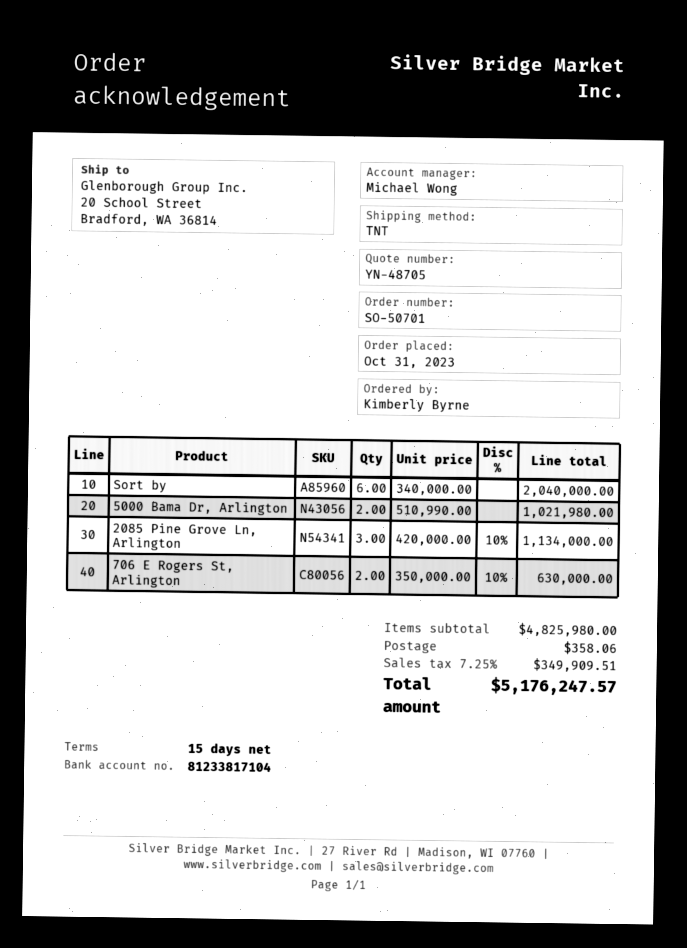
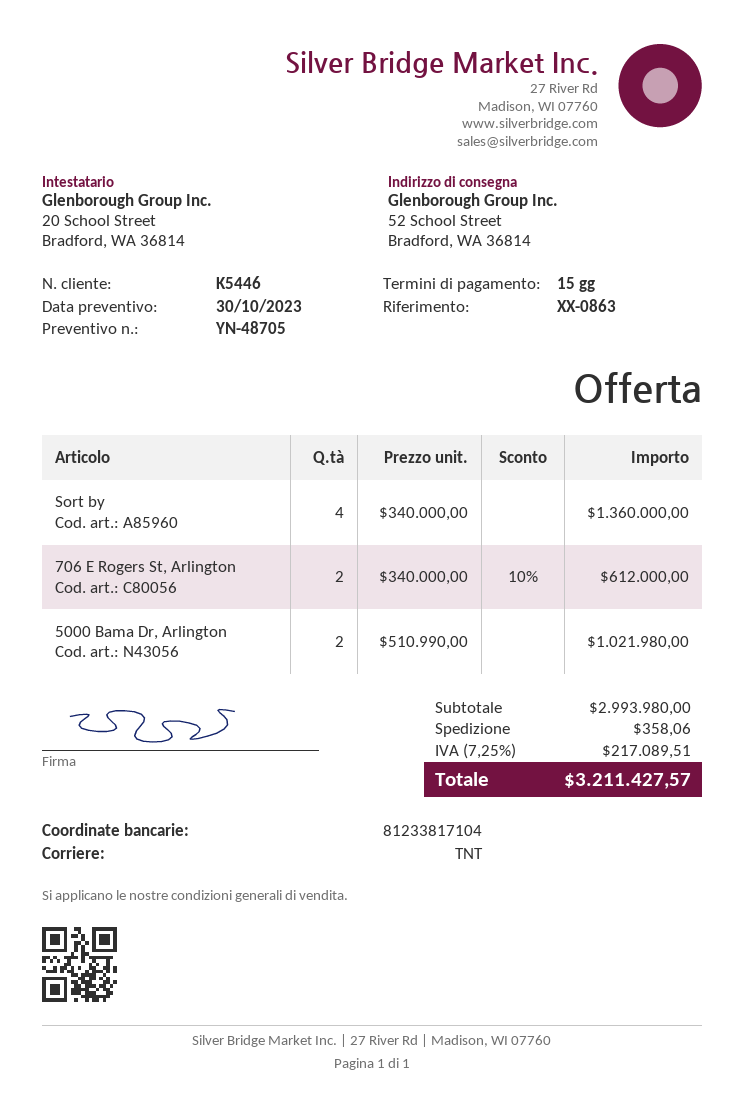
ship to: 20 School Street, Bradford, WA 36814 -> 52 School Street, Bradford, WA 36814
Sort by: 6 x 340000.00 = 2040000.00 -> 4 x 340000.00 = 1360000.00
2085 Pine Grove Ln, Arlington: 3 x 420000.00 - 10% = 1134000.00 -> none
706 E Rogers St, Arlington: 2 x 350000.00 - 10% = 630000.00 -> 2 x 340000.00 - 10% = 612000.00
subtotal: 4825980.00 -> 2993980.00
tax: 7.25% = 349909.51 -> 7.25% = 217089.51
total: 5176247.57 -> 3211427.57

